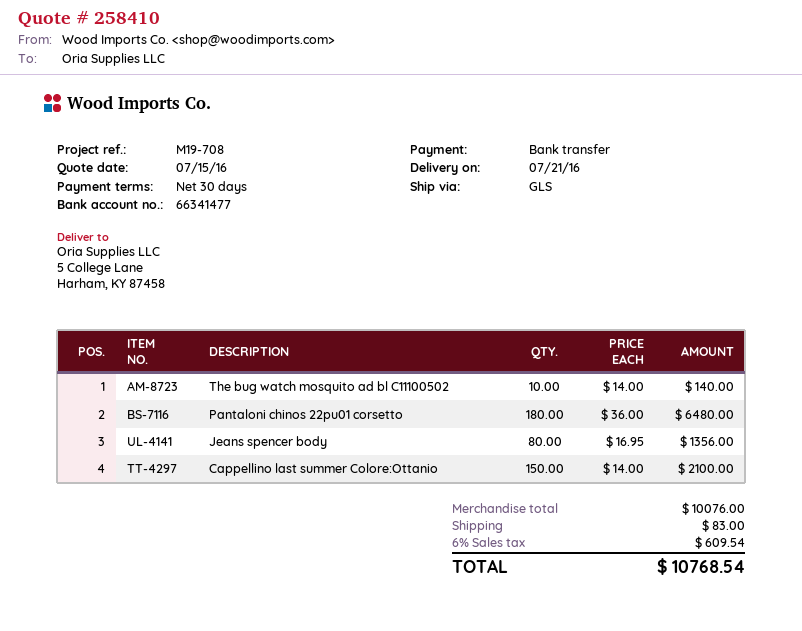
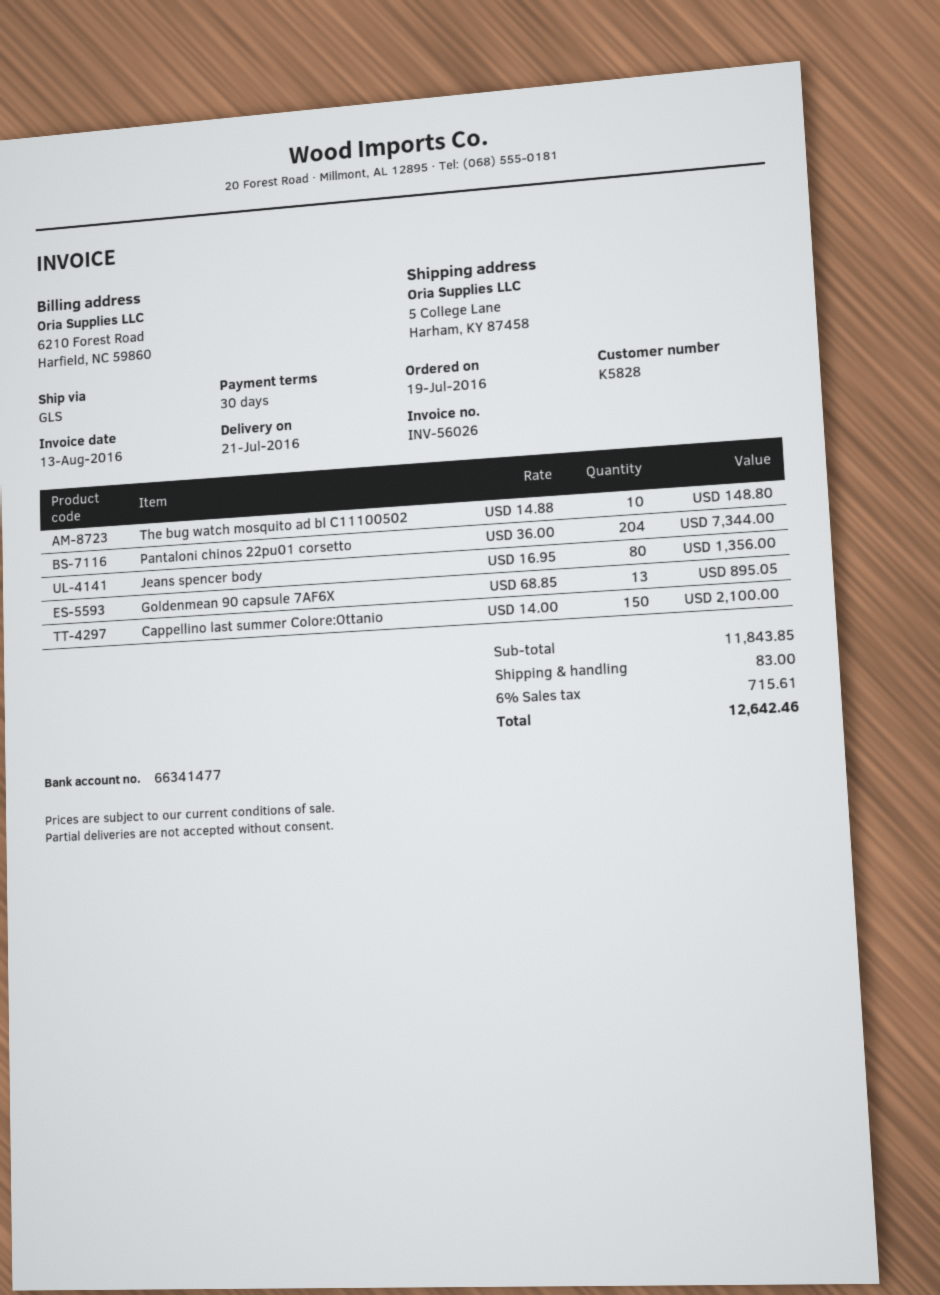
The bug watch mosquito ad bl C11100502: 10 x 14.00 = 140.00 -> 10 x 14.88 = 148.80
Pantaloni chinos 22pu01 corsetto: 180 x 36.00 = 6480.00 -> 204 x 36.00 = 7344.00
Goldenmean 90 capsule 7AF6X: none -> 13 x 68.85 = 895.05
subtotal: 10076.00 -> 11843.85
tax: 6% = 609.54 -> 6% = 715.61
total: 10768.54 -> 12642.46

